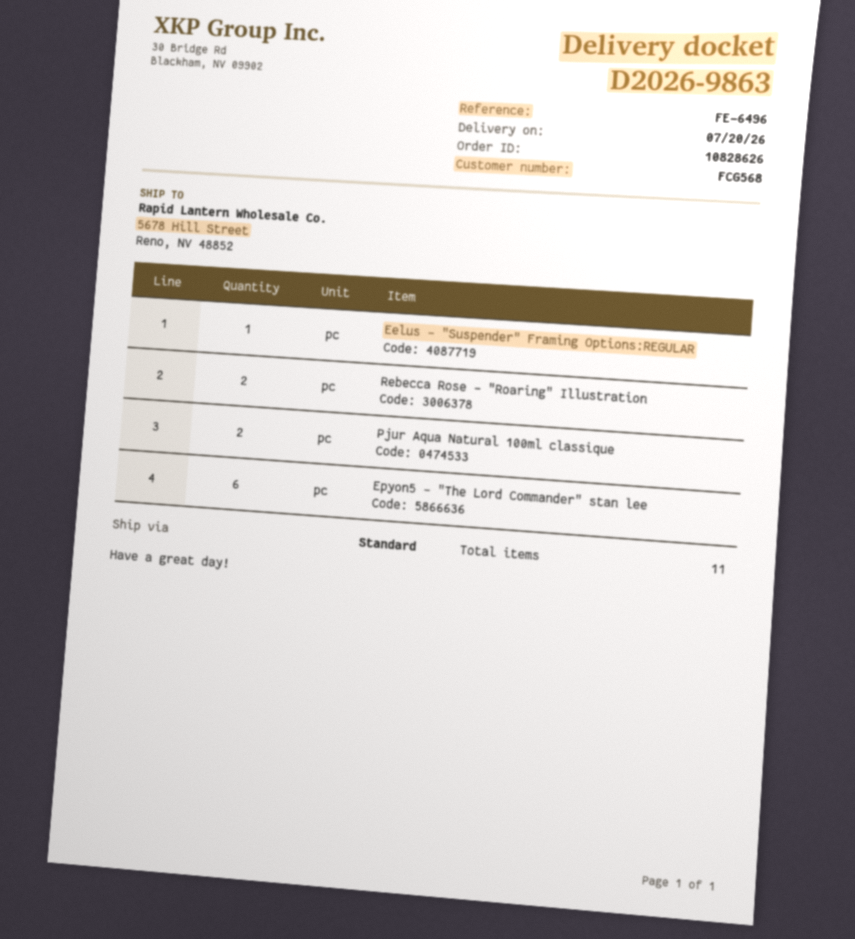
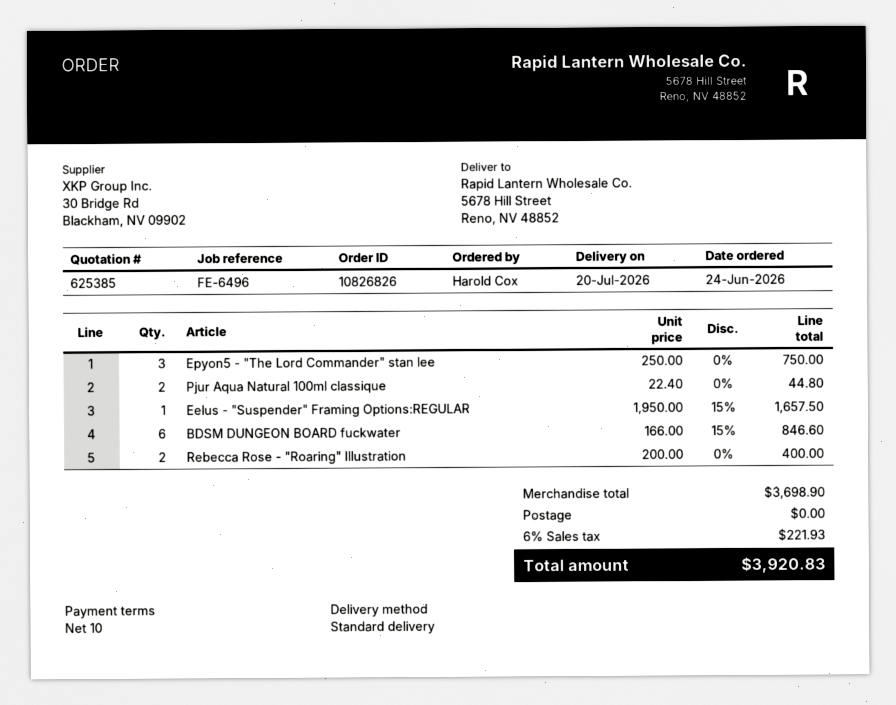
order number: 10828626 -> 10826826
Epyon5 - "The Lord Commander" stan lee: 6 -> 3
BDSM DUNGEON BOARD fuckwater: none -> 6

